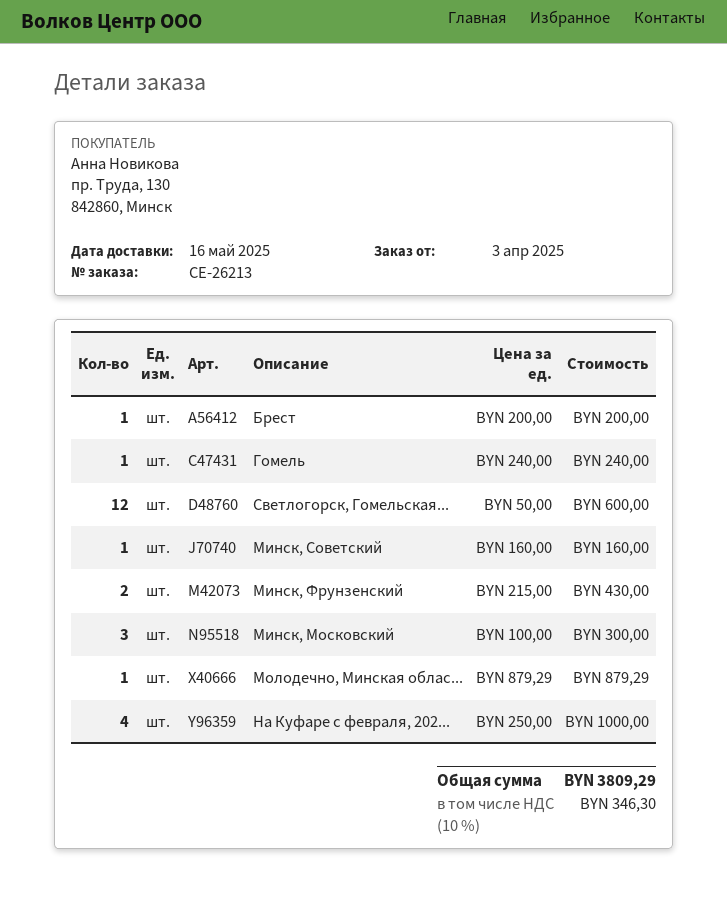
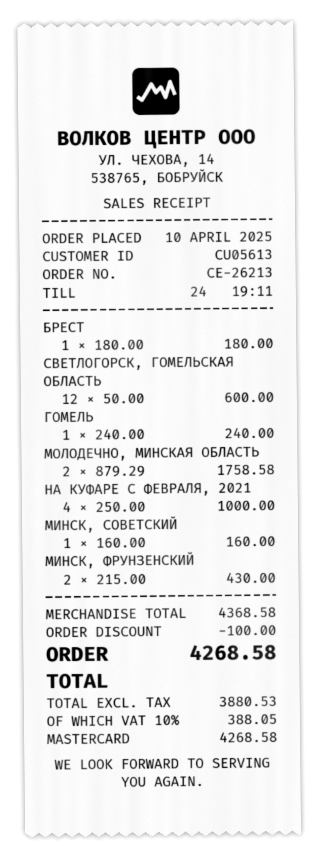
order date: 2025-04-03 -> 2025-04-10
Брест: 1 x 200.00 = 200.00 -> 1 x 180.00 = 180.00
Минск, Московский: 3 x 100.00 = 300.00 -> none
Молодечно, Минская облас...: 1 x 879.29 = 879.29 -> 2 x 879.29 = 1758.58
discount: none -> 100.00
tax: 10% = 346.30 -> 10% = 388.05
total: 3809.29 -> 4268.58

